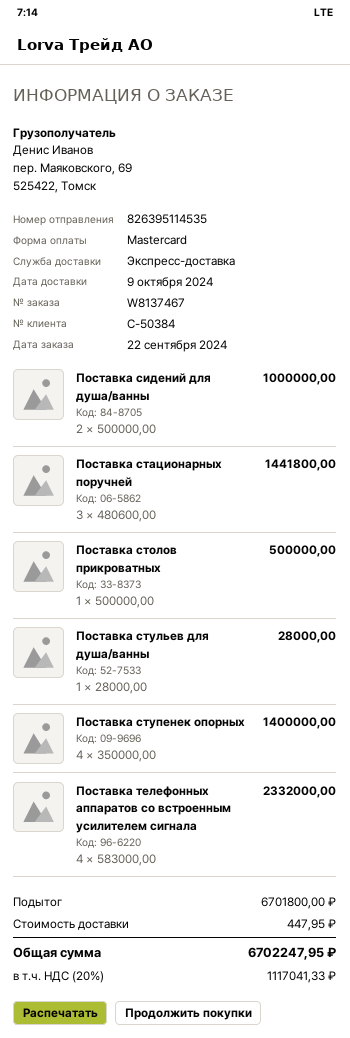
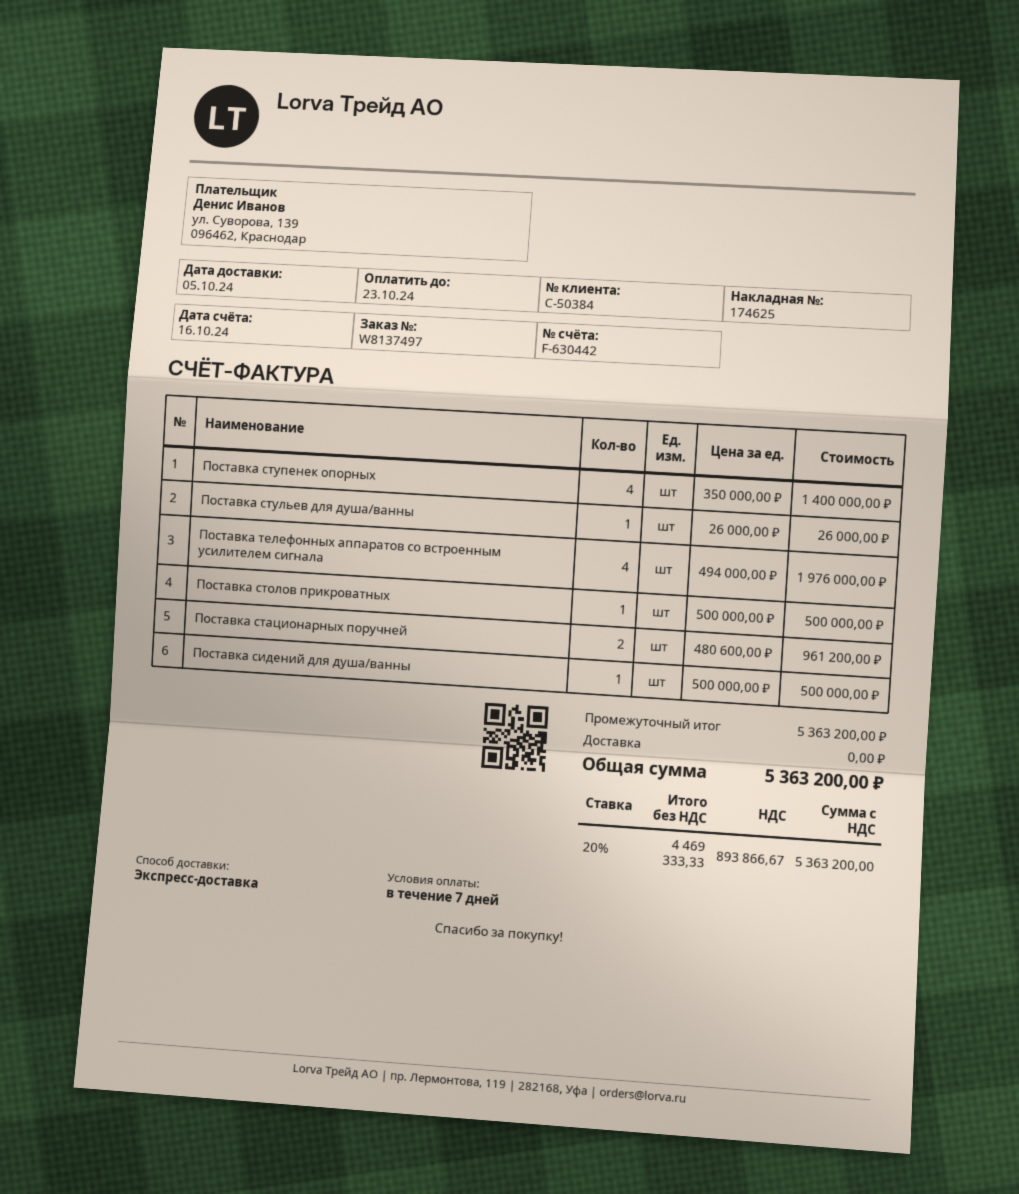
order number: W8137467 -> W8137497
delivery date: 2024-10-09 -> 2024-10-05
Поставка сидений для душа/ванны: 2 x 500000.00 = 1000000.00 -> 1 x 500000.00 = 500000.00
Поставка стационарных поручней: 3 x 480600.00 = 1441800.00 -> 2 x 480600.00 = 961200.00
Поставка стульев для душа/ванны: 1 x 28000.00 = 28000.00 -> 1 x 26000.00 = 26000.00
Поставка телефонных аппаратов со встроенным усилителем сигнала: 4 x 583000.00 = 2332000.00 -> 4 x 494000.00 = 1976000.00
subtotal: 6701800.00 -> 5363200.00
shipping: 447.95 -> 0.00
tax: 20% = 1117041.33 -> 20% = 893866.67
total: 6702247.95 -> 5363200.00

